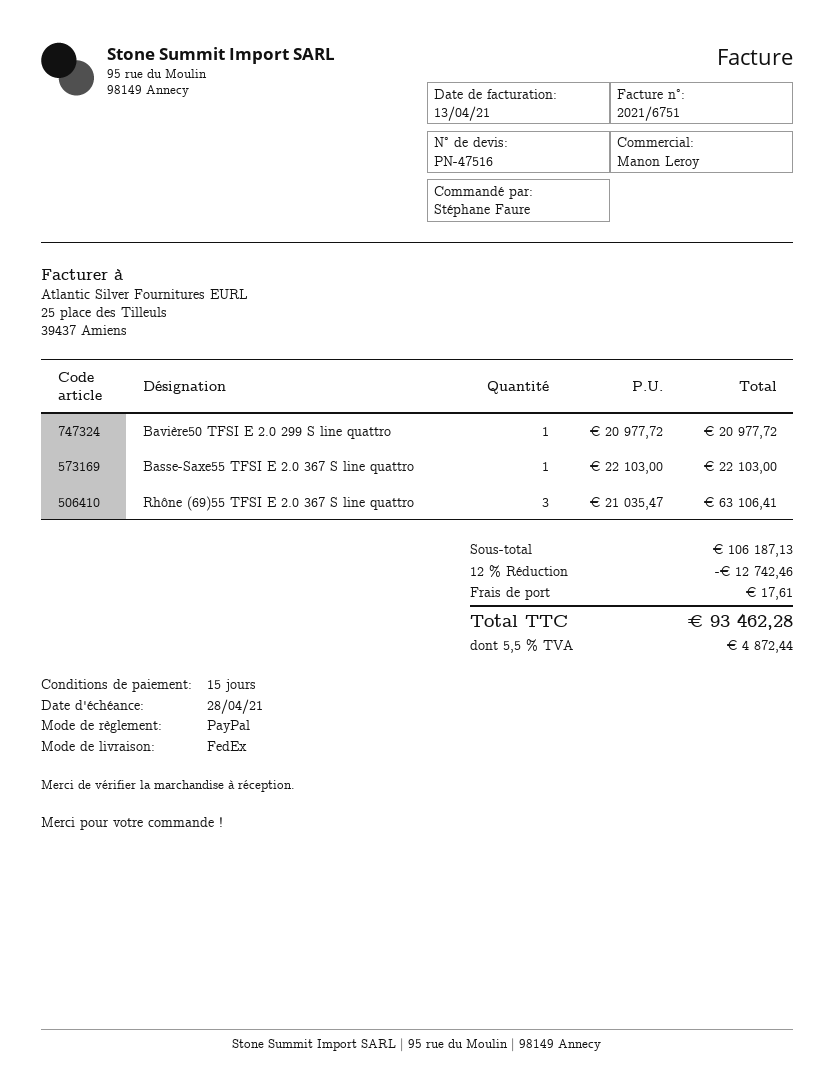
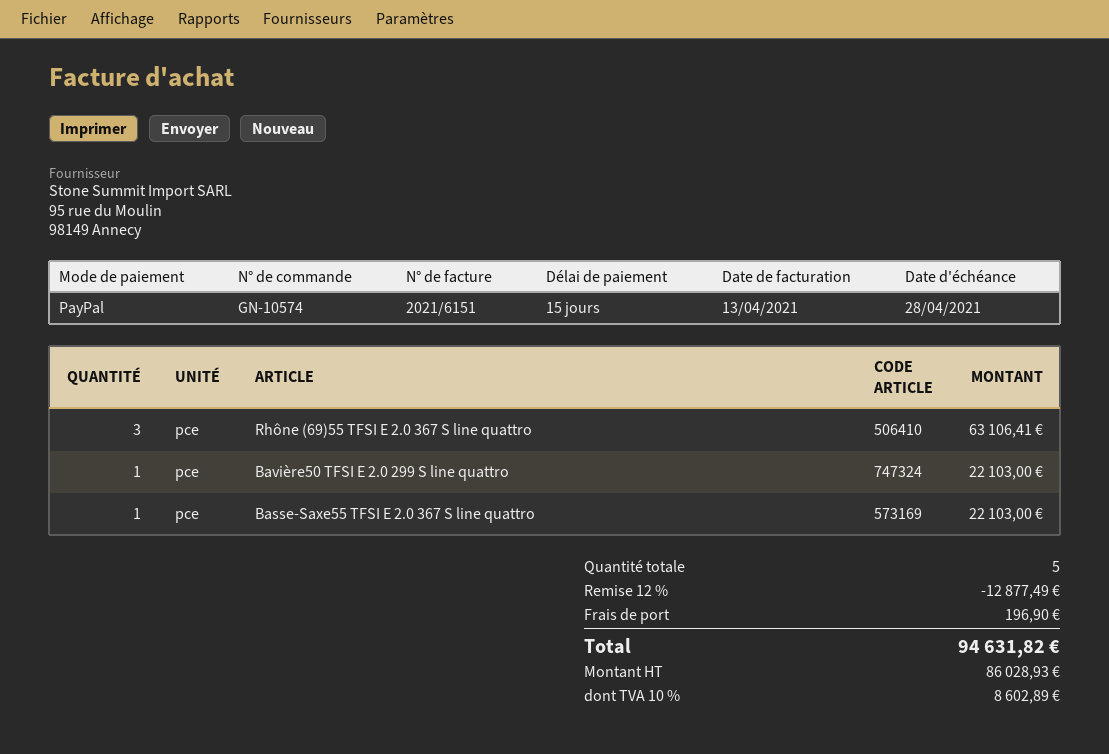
invoice number: 2021/6751 -> 2021/6151
Bavière50 TFSI E 2.0 299 S line quattro: 1 for 20977.72 -> 1 for 22103.00
discount: 12% = 12742.46 -> 12% = 12877.49
shipping: 17.61 -> 196.90
tax: 5.5% = 4872.44 -> 10% = 8602.89
total: 93462.28 -> 94631.82

